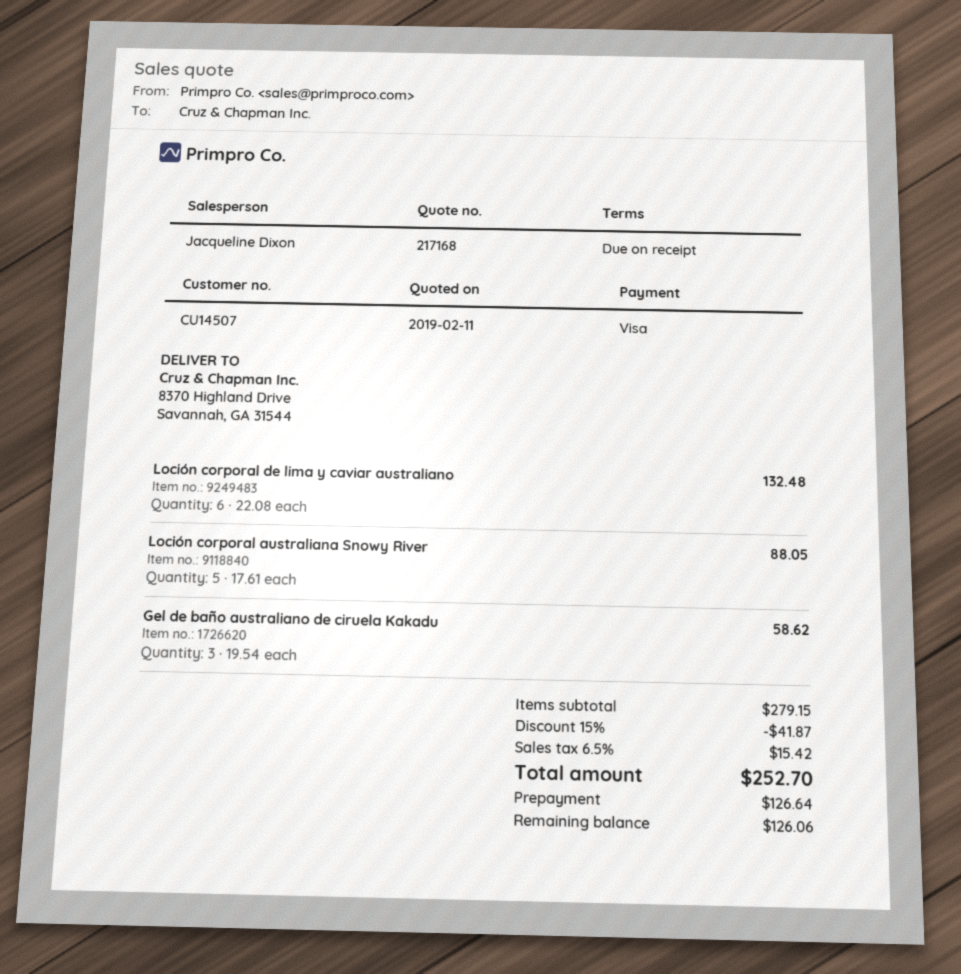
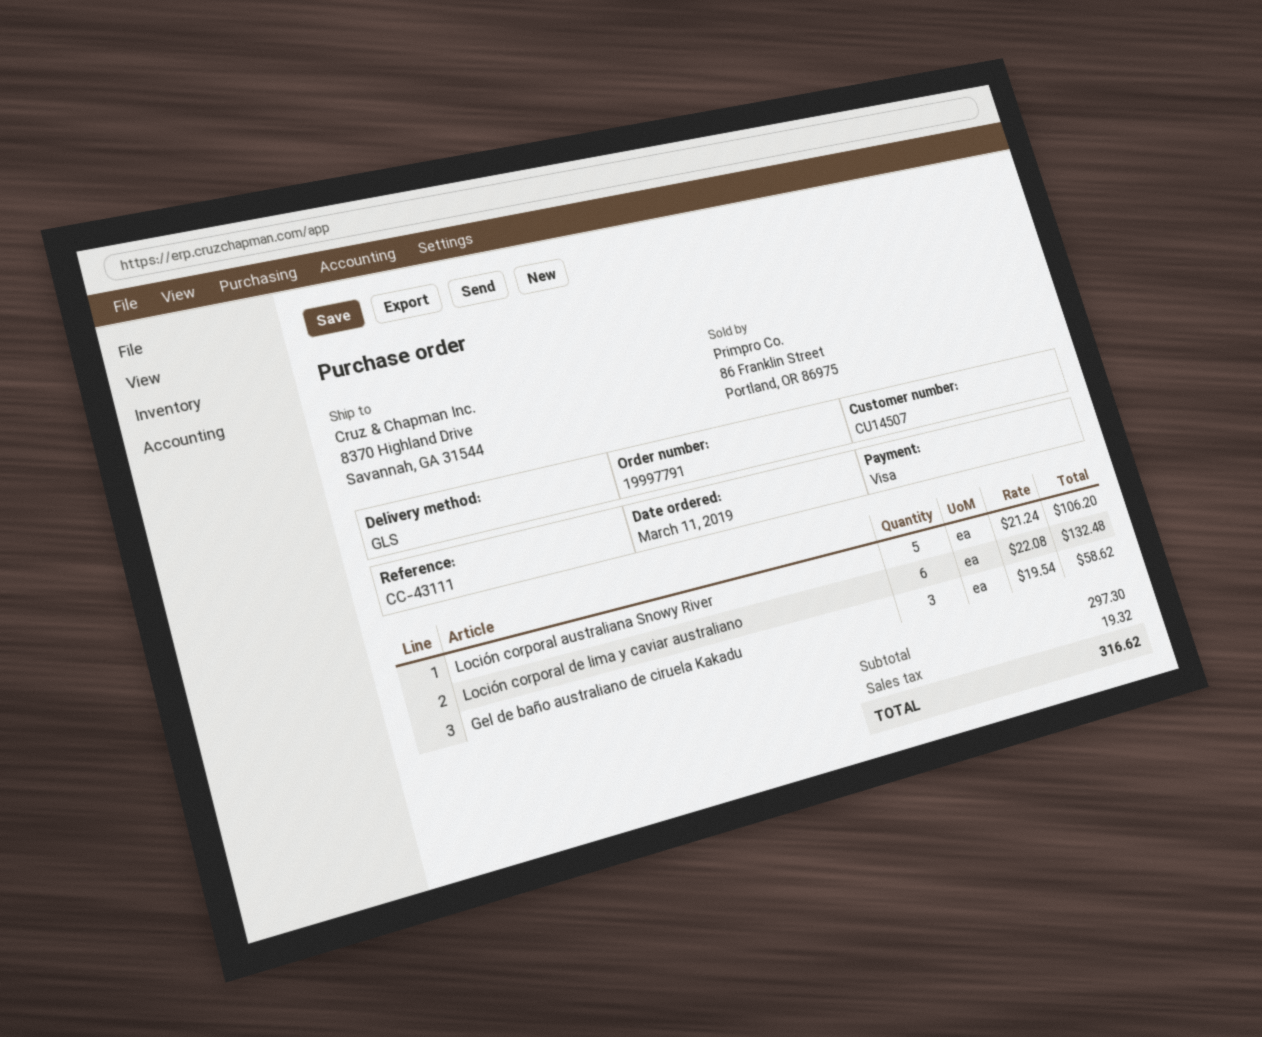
Loción corporal australiana Snowy River: 5 x 17.61 = 88.05 -> 5 x 21.24 = 106.20
subtotal: 279.15 -> 297.30
discount: 15% = 41.87 -> none
tax: 15.42 -> 19.32
total: 252.70 -> 316.62

